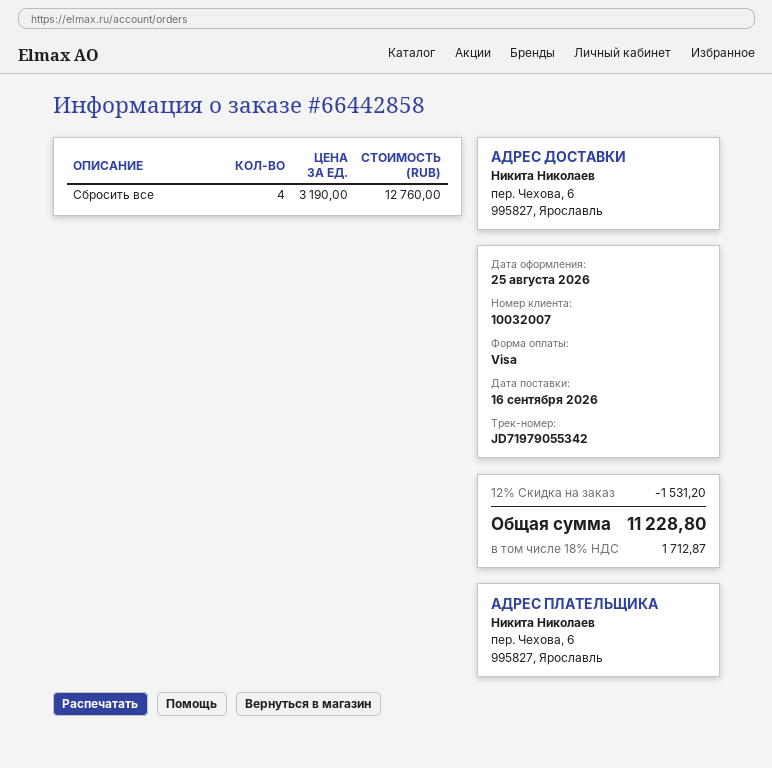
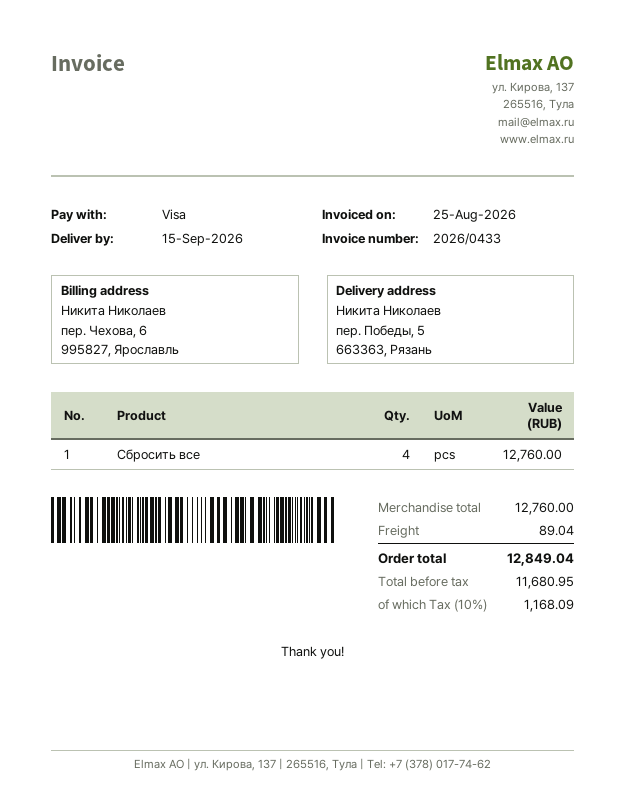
delivery date: 2026-09-16 -> 2026-09-15
ship to: пер. Чехова, 6, 995827, Ярославль -> пер. Победы, 5, 663363, Рязань
discount: 12% = 1531.20 -> none
shipping: none -> 89.04
tax: 18% = 1712.87 -> 10% = 1168.09
total: 11228.80 -> 12849.04

